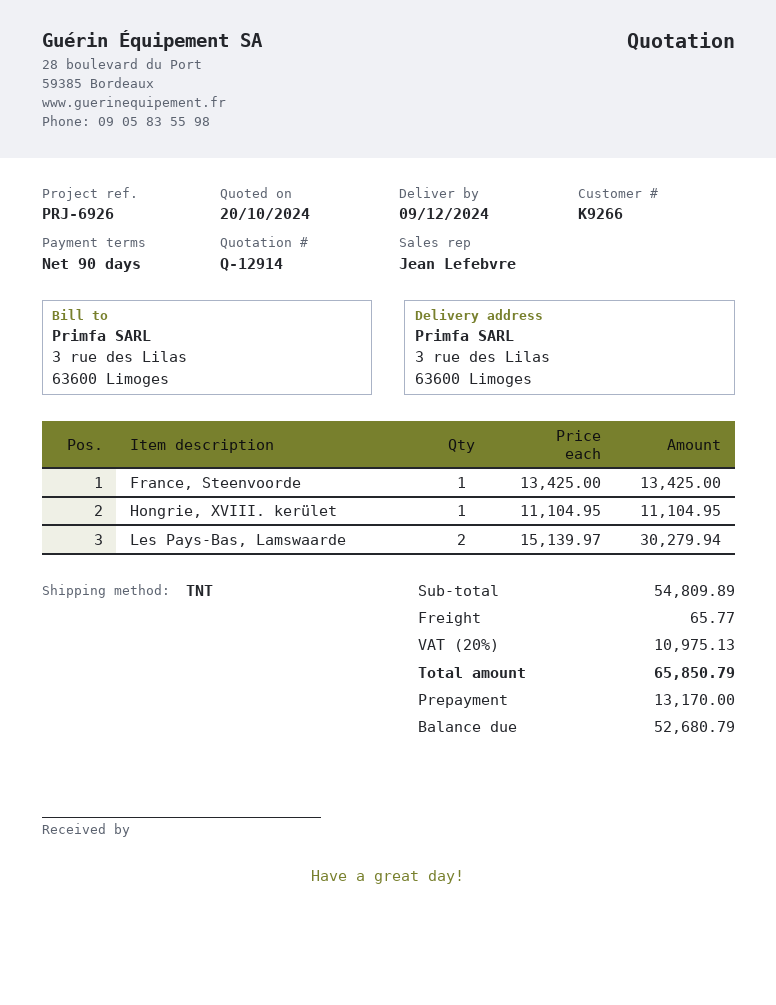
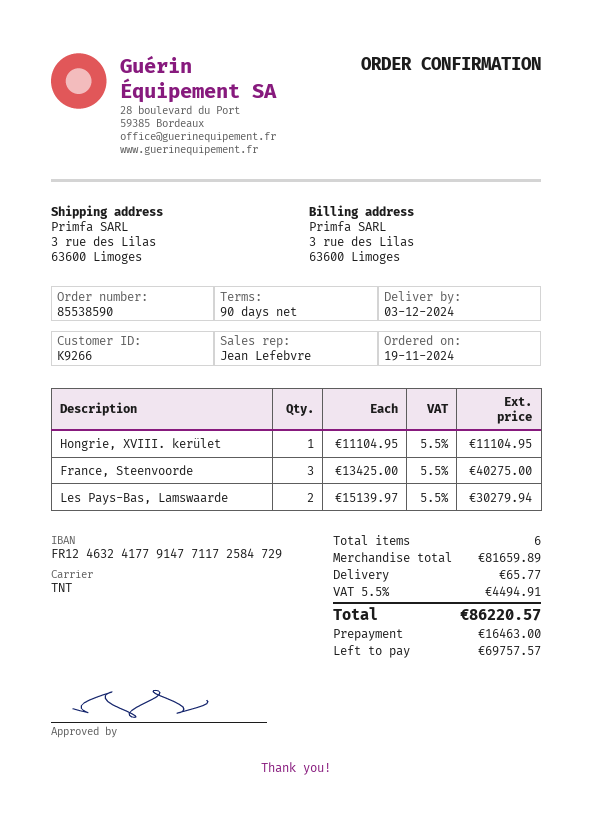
delivery date: 2024-12-09 -> 2024-12-03
France, Steenvoorde: 1 x 13425.00 = 13425.00 -> 3 x 13425.00 = 40275.00
subtotal: 54809.89 -> 81659.89
tax: 20% = 10975.13 -> 5.5% = 4494.91
total: 65850.79 -> 86220.57
deposit: 13170.00 -> 16463.00
balance: 52680.79 -> 69757.57

